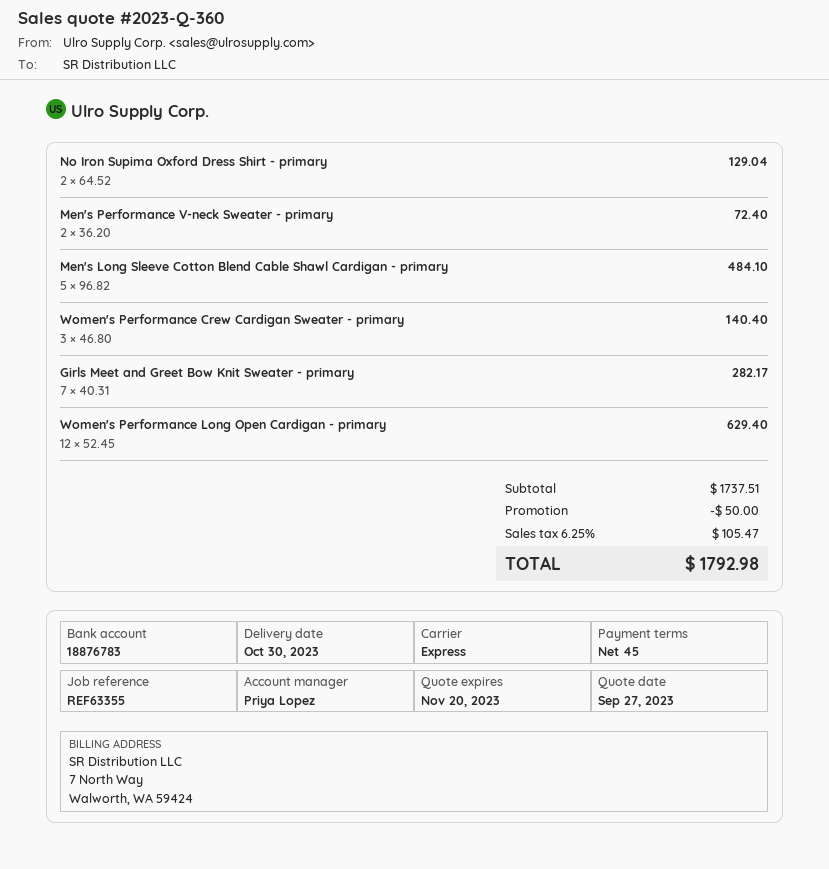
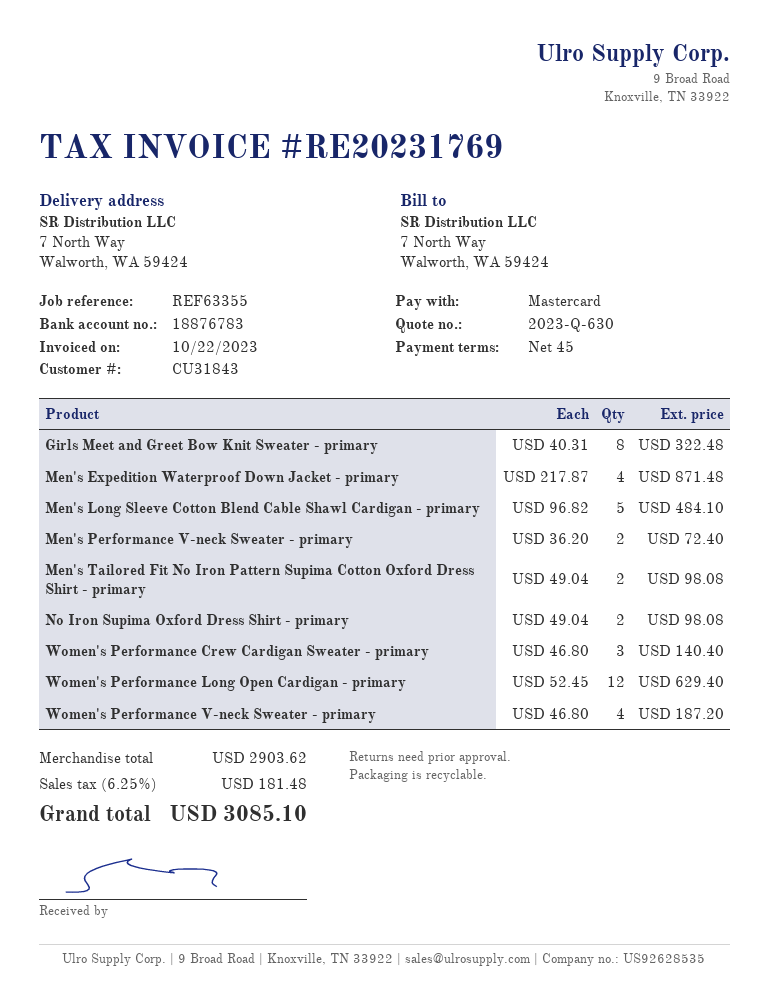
quote number: 2023-Q-360 -> 2023-Q-630
No Iron Supima Oxford Dress Shirt - primary: 2 x 64.52 = 129.04 -> 2 x 49.04 = 98.08
Girls Meet and Greet Bow Knit Sweater - primary: 7 x 40.31 = 282.17 -> 8 x 40.31 = 322.48
Men's Expedition Waterproof Down Jacket - primary: none -> 4 x 217.87 = 871.48
Men's Tailored Fit No Iron Pattern Supima Cotton Oxford Dress Shirt - primary: none -> 2 x 49.04 = 98.08
Women's Performance V-neck Sweater - primary: none -> 4 x 46.80 = 187.20
subtotal: 1737.51 -> 2903.62
discount: 50.00 -> none
tax: 6.25% = 105.47 -> 6.25% = 181.48
total: 1792.98 -> 3085.10

